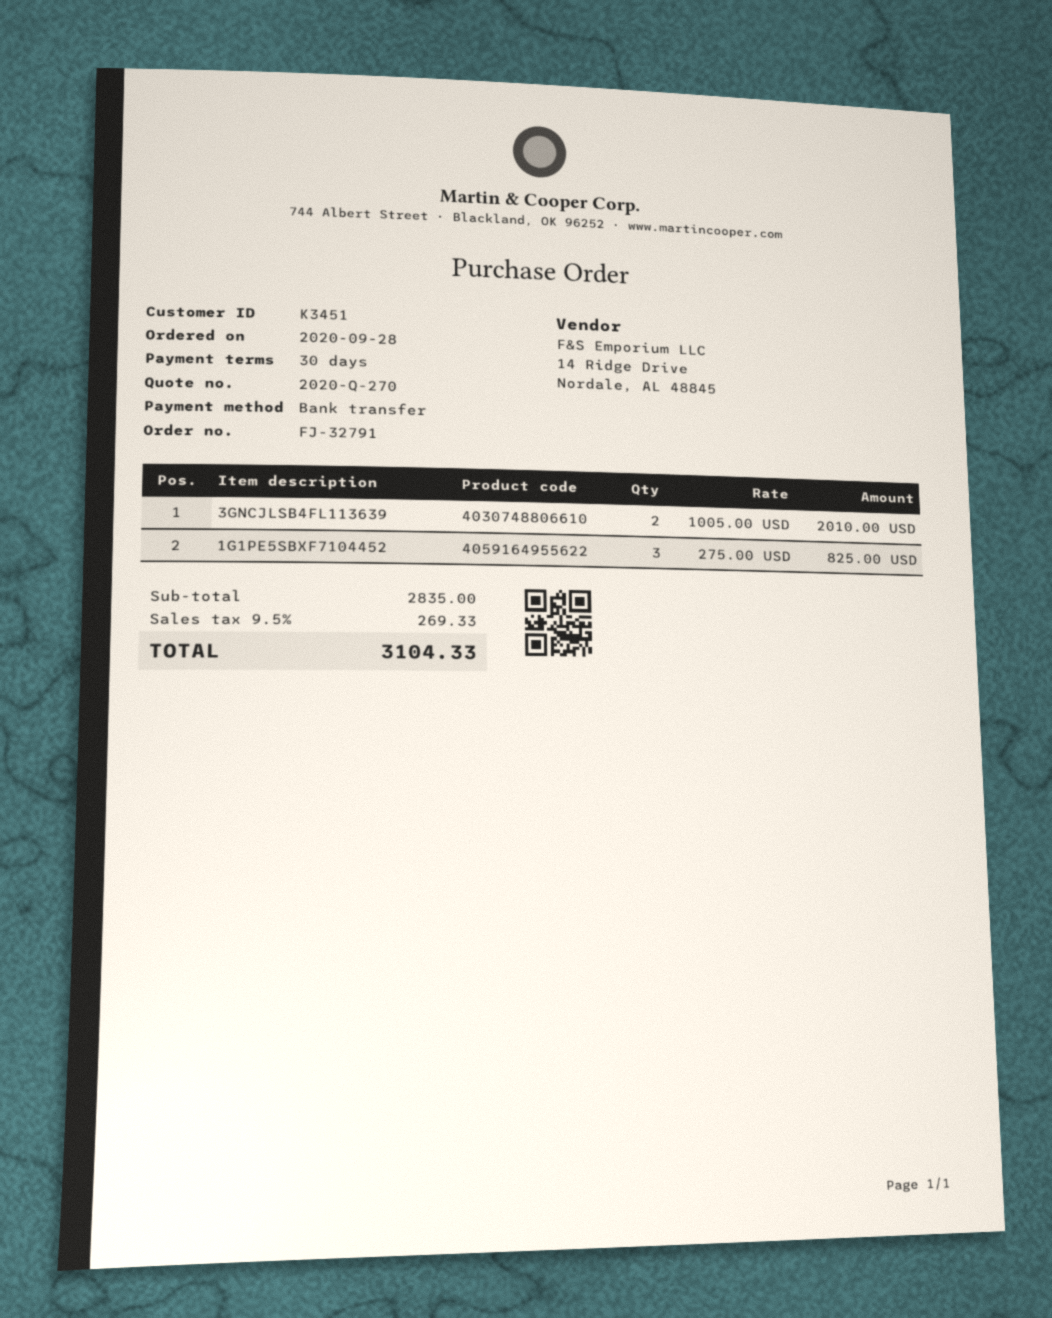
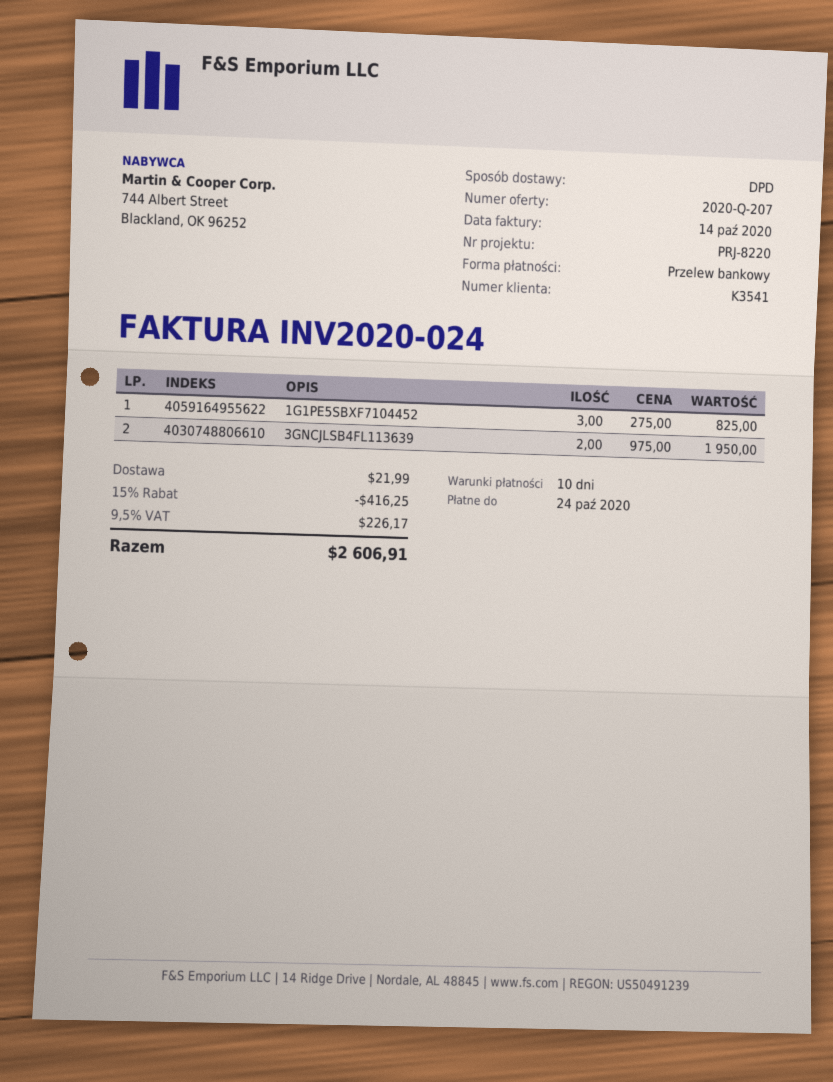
quote number: 2020-Q-270 -> 2020-Q-207
payment terms: 30 days -> 10 days
customer number: K3451 -> K3541
3GNCJLSB4FL113639: 2 x 1005.00 = 2010.00 -> 2 x 975.00 = 1950.00
discount: none -> 15% = 416.25
shipping: none -> 21.99
tax: 9.5% = 269.33 -> 9.5% = 226.17
total: 3104.33 -> 2606.91

